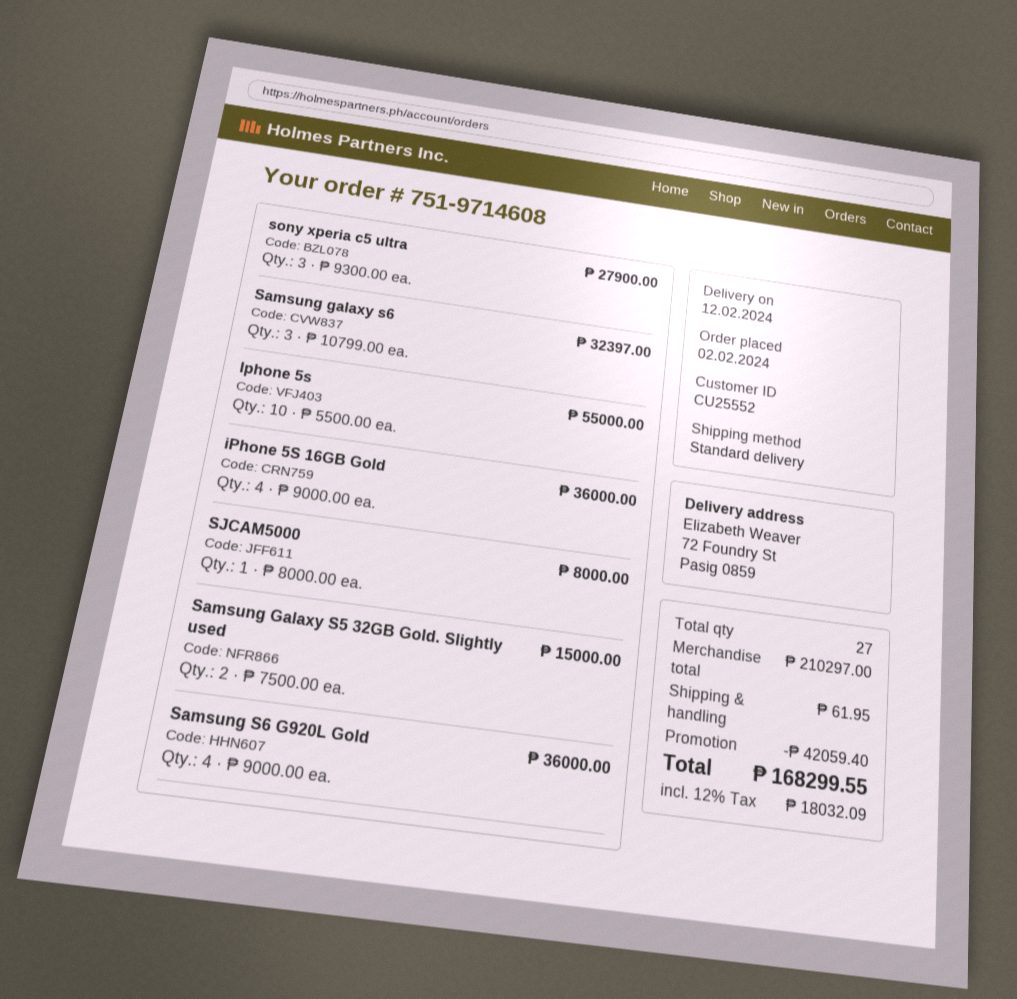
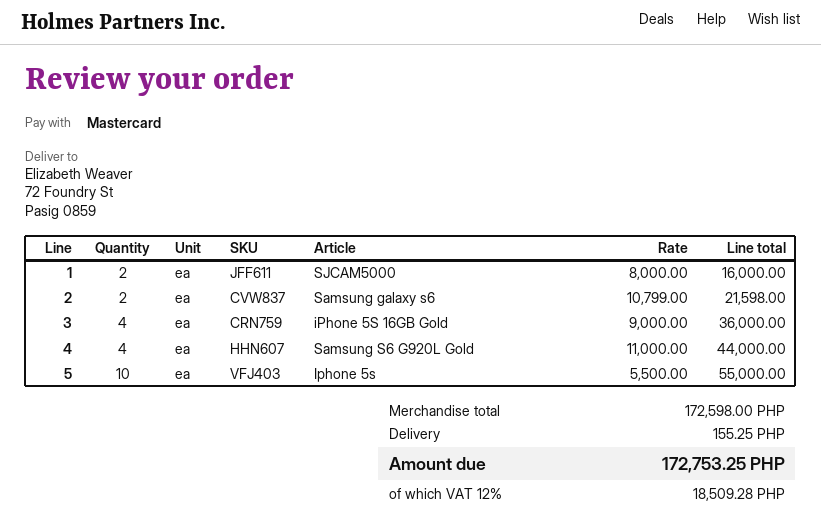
sony xperia c5 ultra: 3 x 9300.00 = 27900.00 -> none
Samsung galaxy s6: 3 x 10799.00 = 32397.00 -> 2 x 10799.00 = 21598.00
SJCAM5000: 1 x 8000.00 = 8000.00 -> 2 x 8000.00 = 16000.00
Samsung Galaxy S5 32GB Gold. Slightly used: 2 x 7500.00 = 15000.00 -> none
Samsung S6 G920L Gold: 4 x 9000.00 = 36000.00 -> 4 x 11000.00 = 44000.00
subtotal: 210297.00 -> 172598.00
discount: 42059.40 -> none
shipping: 61.95 -> 155.25
tax: 12% = 18032.09 -> 12% = 18509.28
total: 168299.55 -> 172753.25

